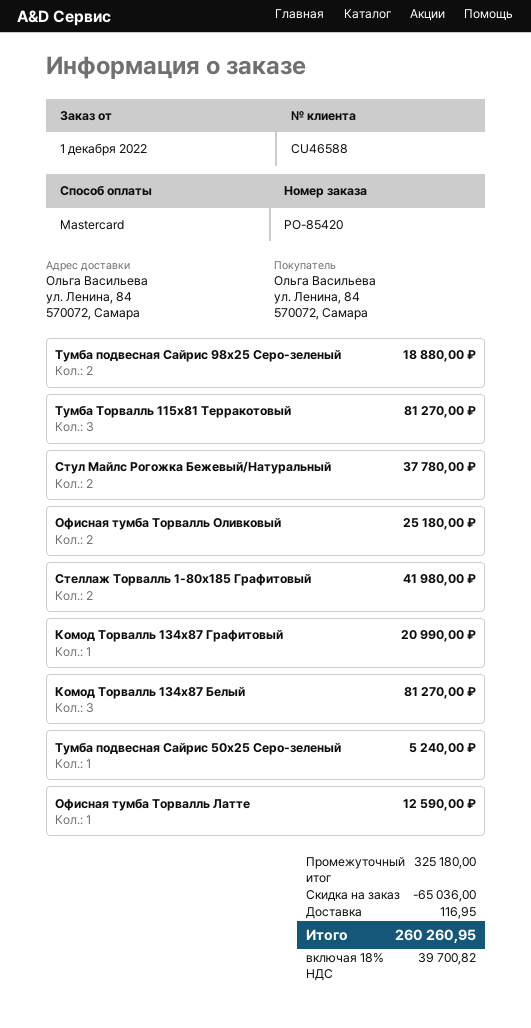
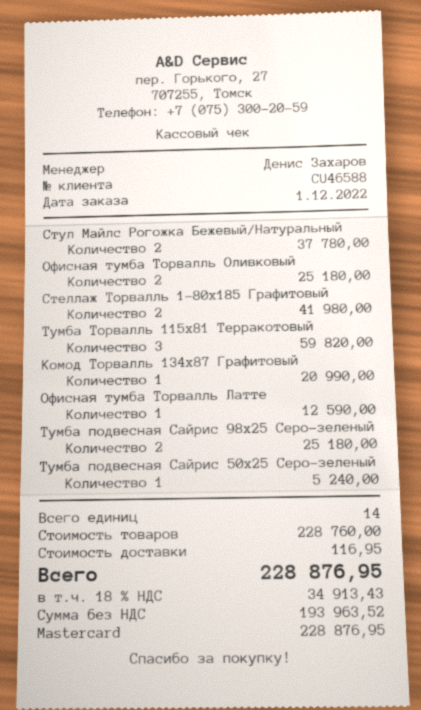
Тумба подвесная Сайрис 98x25 Серо-зеленый: 2 for 18880.00 -> 2 for 25180.00
Тумба Торвалль 115x81 Терракотовый: 3 for 81270.00 -> 3 for 59820.00
Комод Торвалль 134x87 Белый: 3 for 81270.00 -> none
subtotal: 325180.00 -> 228760.00
discount: 65036.00 -> none
tax: 18% = 39700.82 -> 18% = 34913.43
total: 260260.95 -> 228876.95

